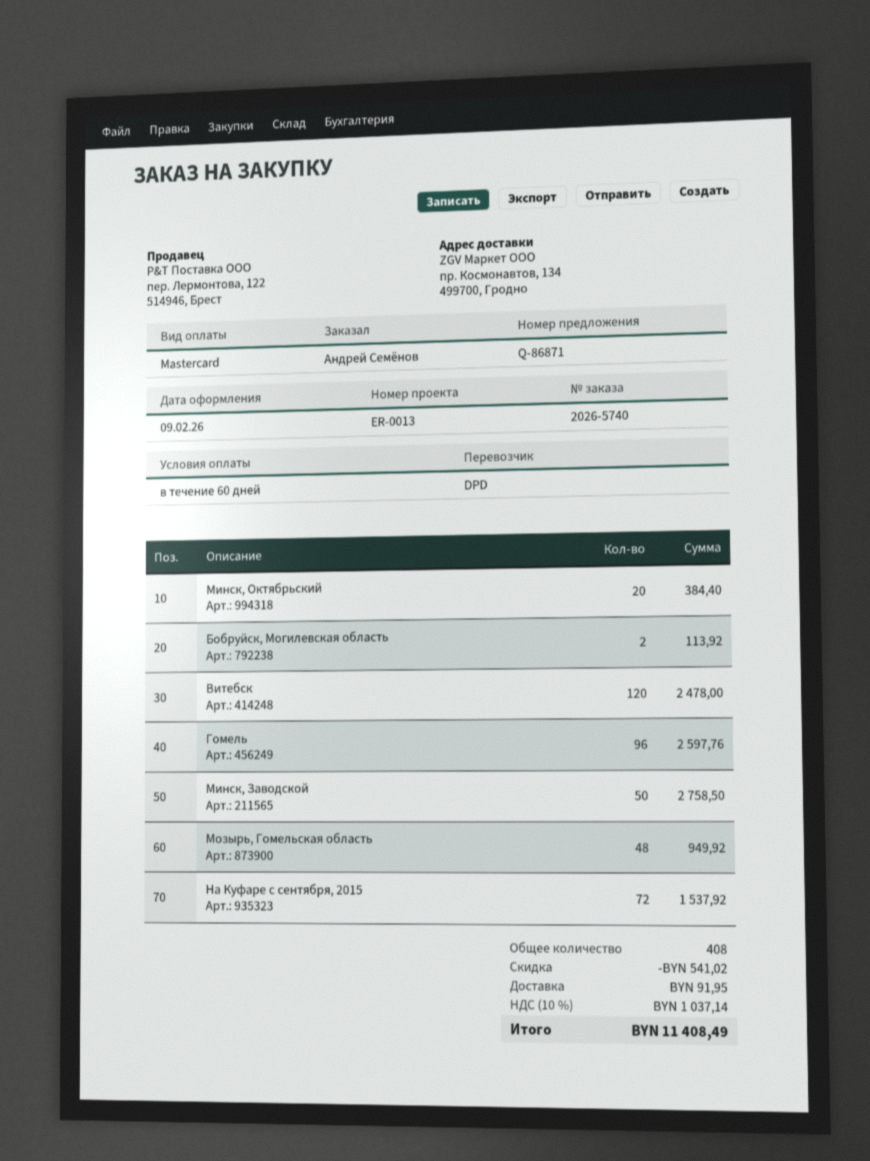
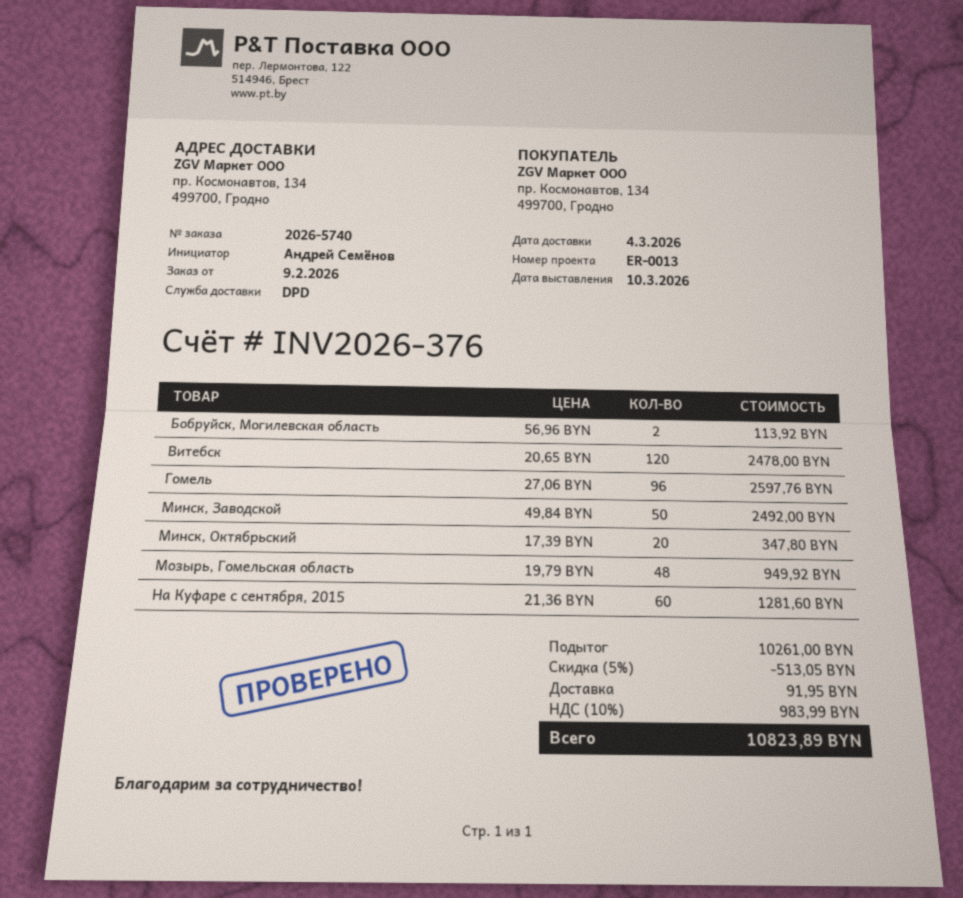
Минск, Октябрьский: 20 for 384.40 -> 20 for 347.80
Минск, Заводской: 50 for 2758.50 -> 50 for 2492.00
На Куфаре с сентября, 2015: 72 for 1537.92 -> 60 for 1281.60
discount: 541.02 -> 513.05
tax: 10% = 1037.14 -> 10% = 983.99
total: 11408.49 -> 10823.89

